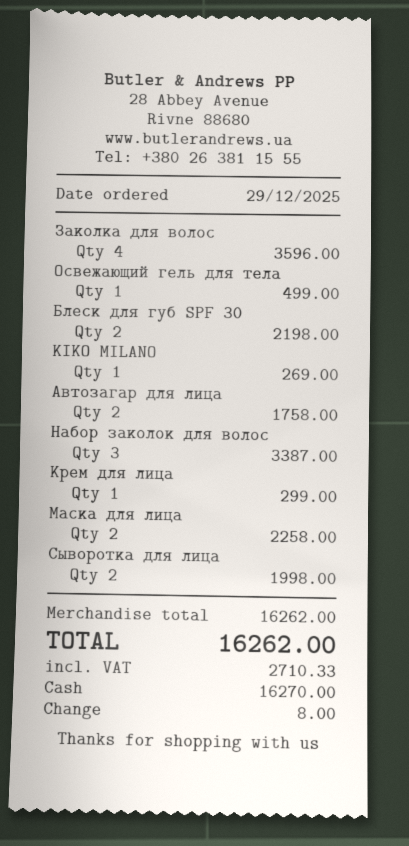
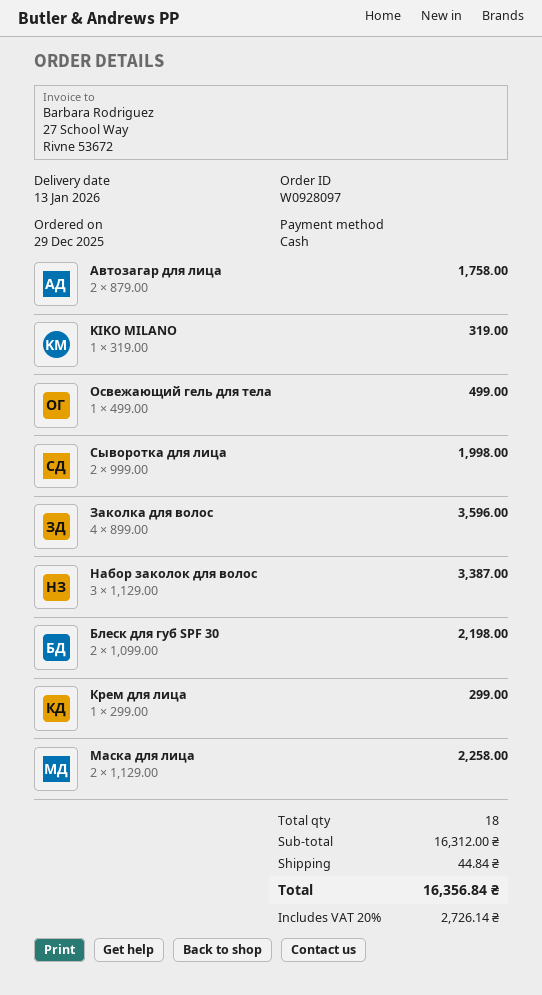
KIKO MILANO: 1 for 269.00 -> 1 for 319.00
subtotal: 16262.00 -> 16312.00
shipping: none -> 44.84
tax: 2710.33 -> 2726.14
total: 16262.00 -> 16356.84

